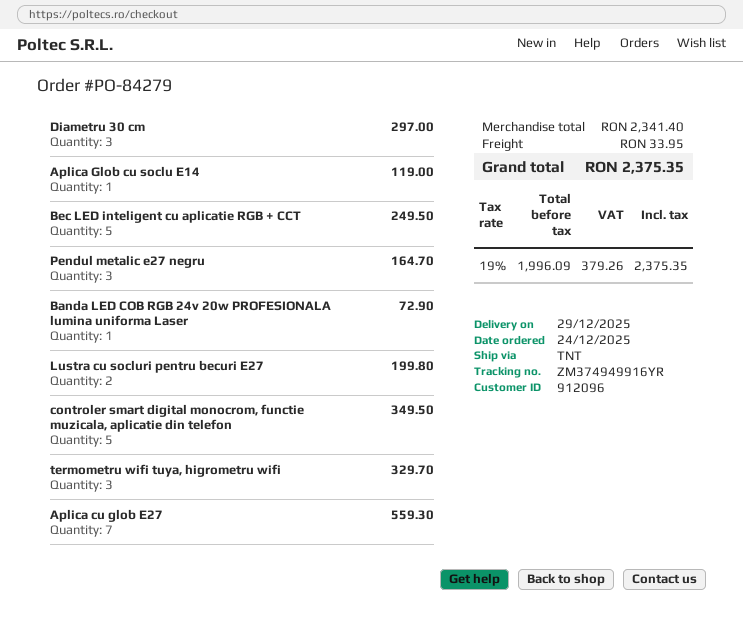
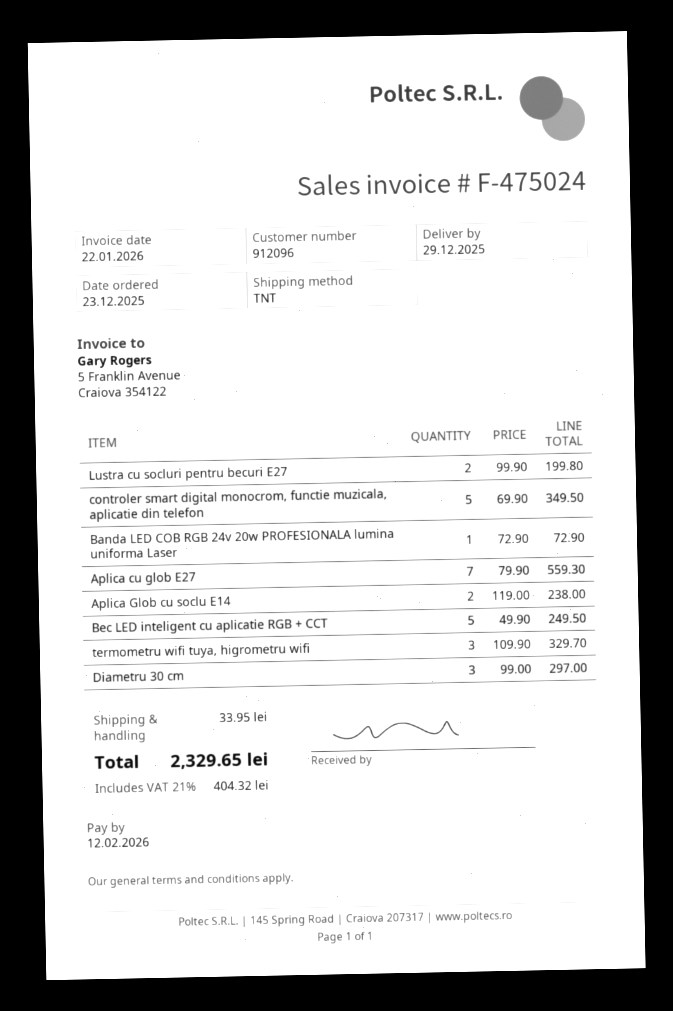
order date: 2025-12-24 -> 2025-12-23
Aplica Glob cu soclu E14: 1 for 119.00 -> 2 for 238.00
Pendul metalic e27 negru: 3 for 164.70 -> none
tax: 19% = 379.26 -> 21% = 404.32
total: 2375.35 -> 2329.65

